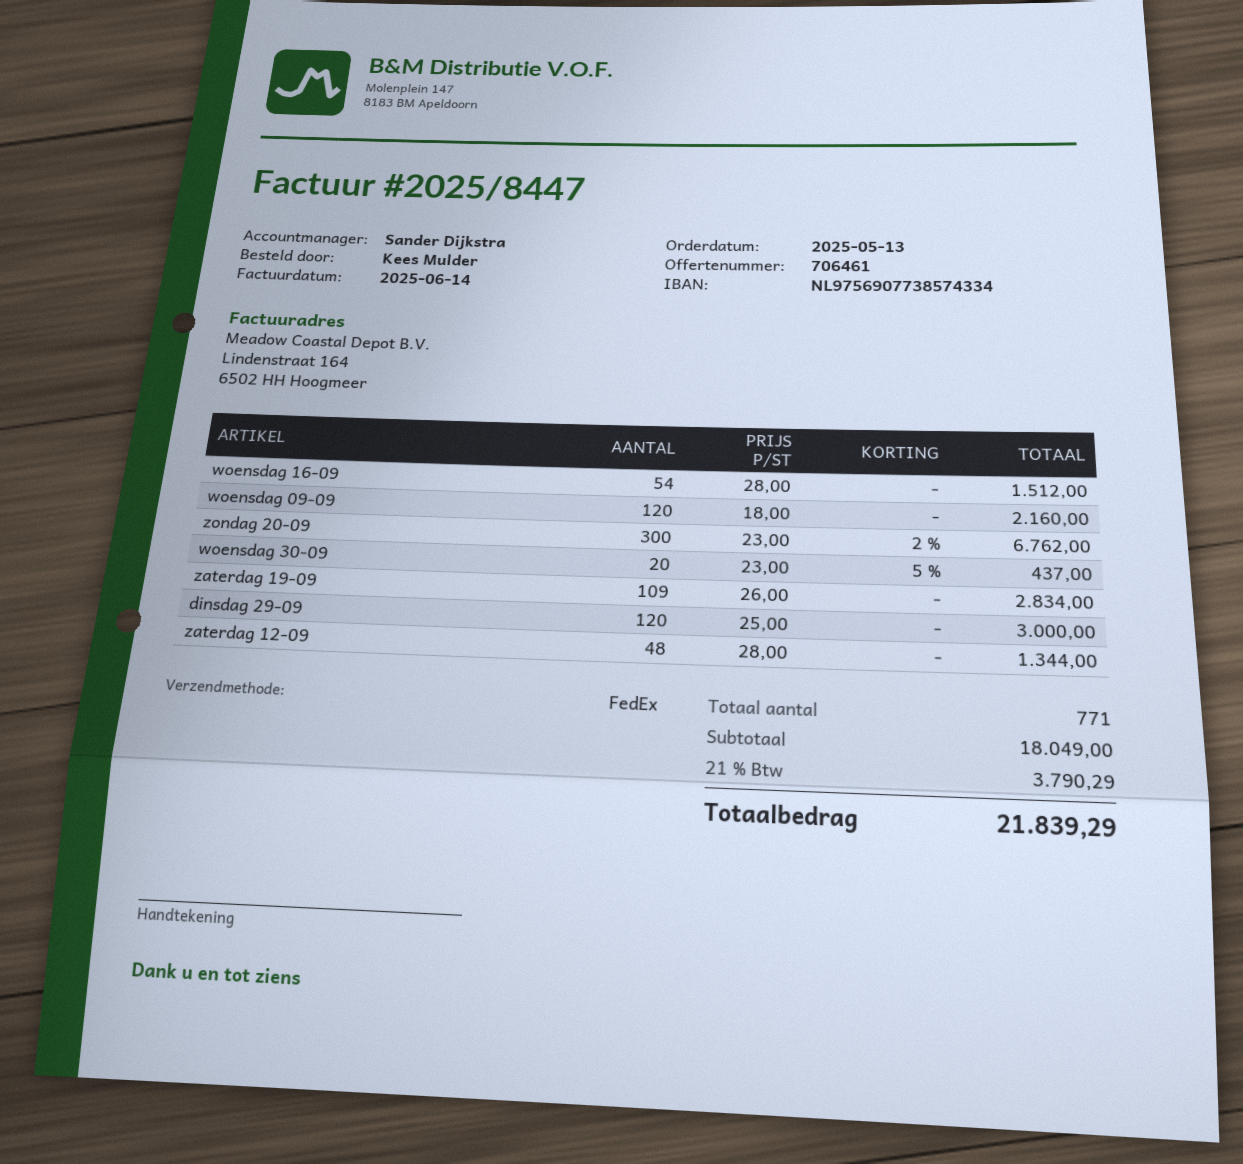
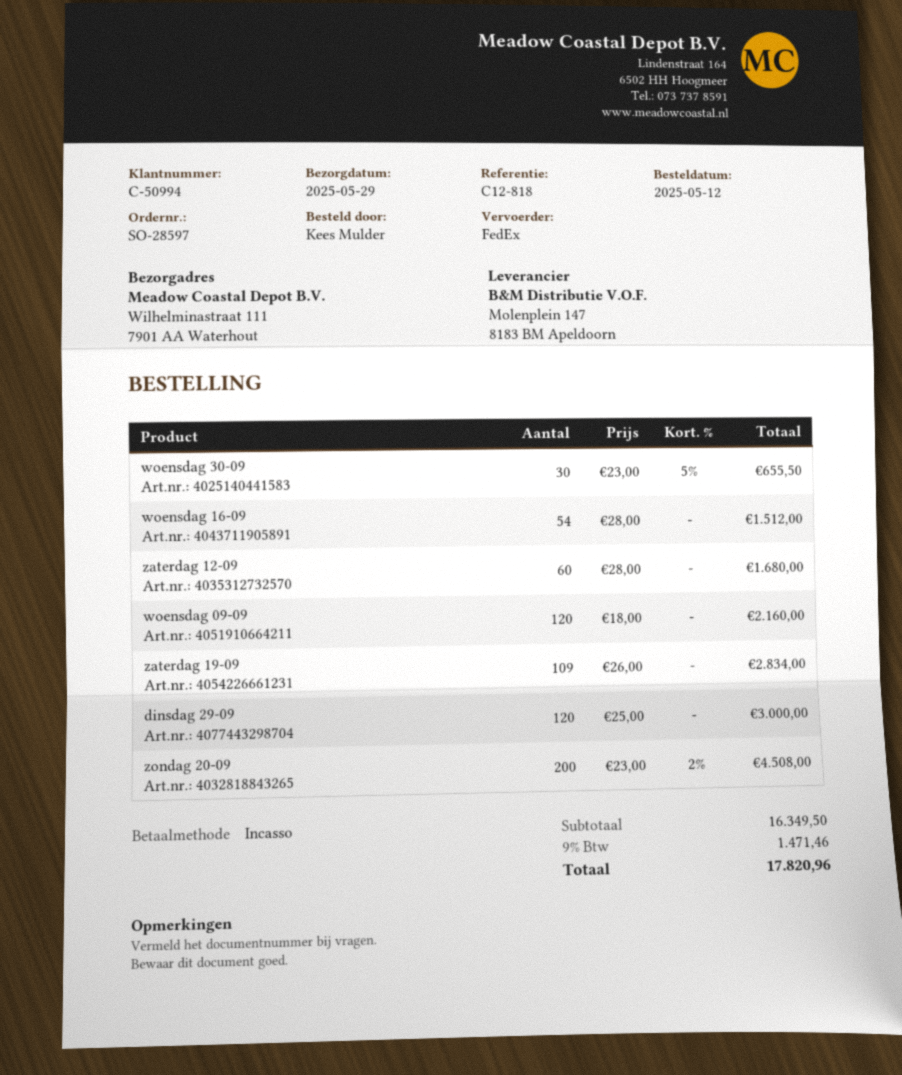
order date: 2025-05-13 -> 2025-05-12
zondag 20-09: 300 x 23.00 - 2% = 6762.00 -> 200 x 23.00 - 2% = 4508.00
woensdag 30-09: 20 x 23.00 - 5% = 437.00 -> 30 x 23.00 - 5% = 655.50
zaterdag 12-09: 48 x 28.00 = 1344.00 -> 60 x 28.00 = 1680.00
subtotal: 18049.00 -> 16349.50
tax: 21% = 3790.29 -> 9% = 1471.46
total: 21839.29 -> 17820.96

